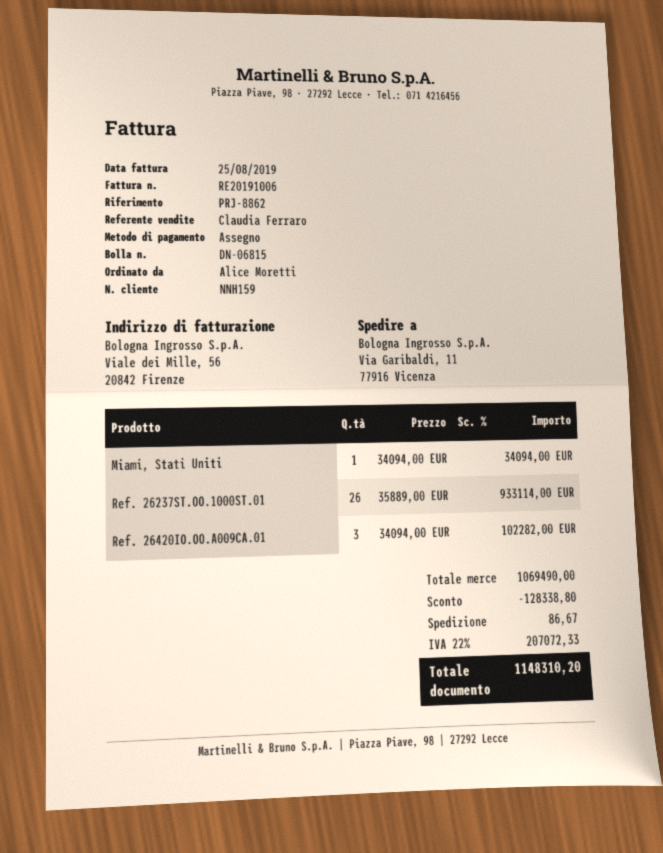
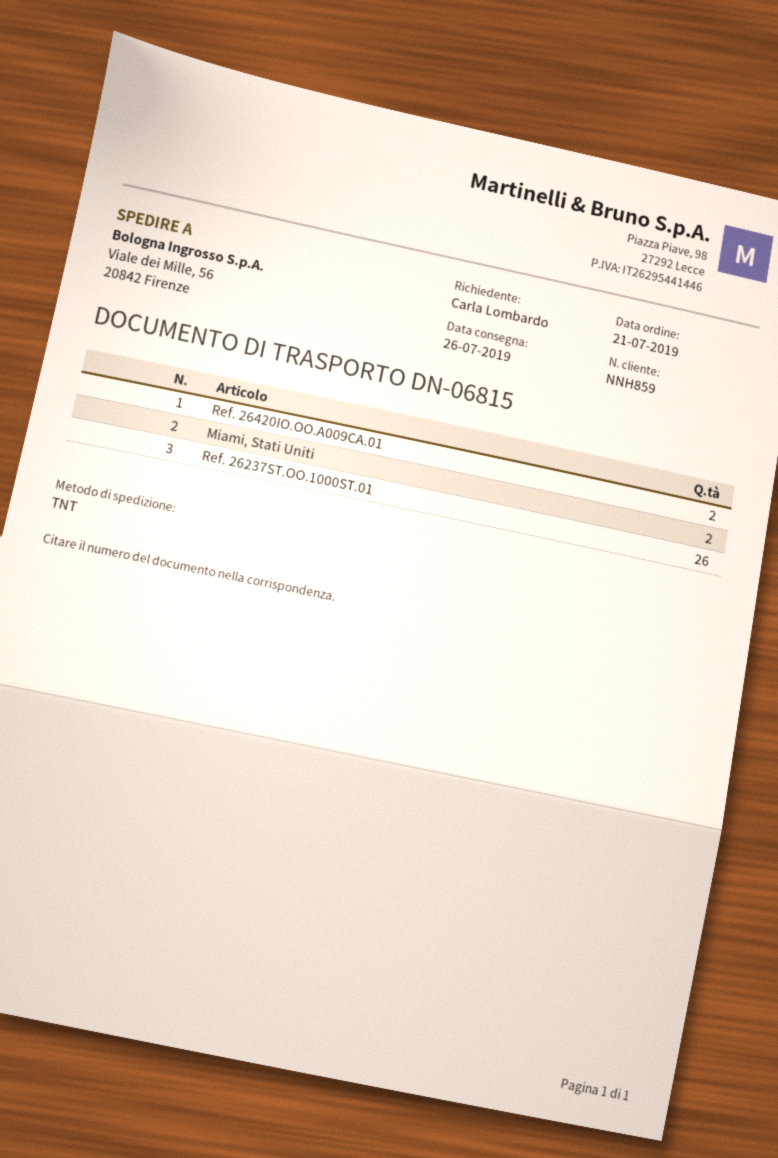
customer number: NNH159 -> NNH859
ordered by: Alice Moretti -> Carla Lombardo
ship to: Via Garibaldi, 11, 77916 Vicenza -> Viale dei Mille, 56, 20842 Firenze
Miami, Stati Uniti: 1 -> 2
Ref. 26420IO.OO.A009CA.01: 3 -> 2

